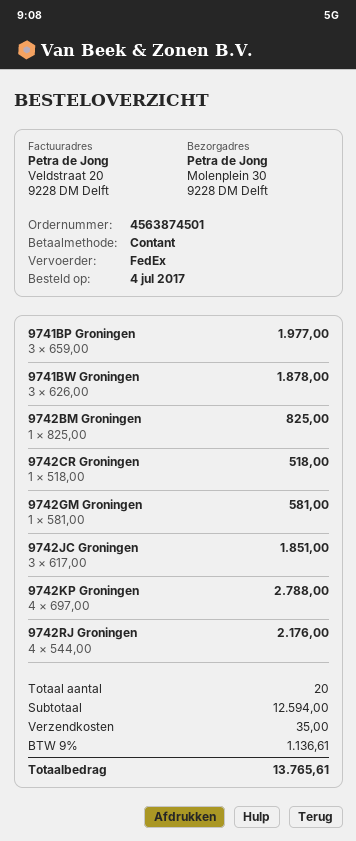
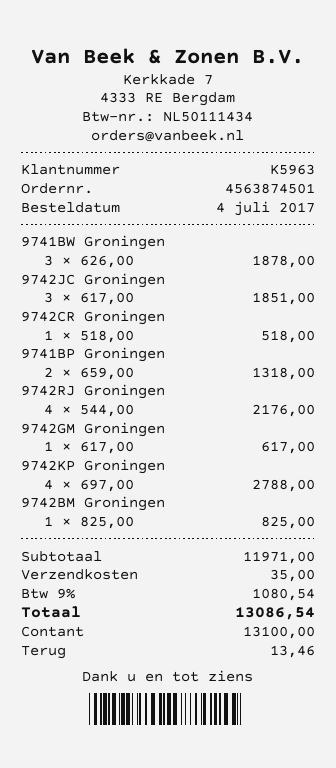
9741BP Groningen: 3 x 659.00 = 1977.00 -> 2 x 659.00 = 1318.00
9742GM Groningen: 1 x 581.00 = 581.00 -> 1 x 617.00 = 617.00
subtotal: 12594.00 -> 11971.00
tax: 9% = 1136.61 -> 9% = 1080.54
total: 13765.61 -> 13086.54

